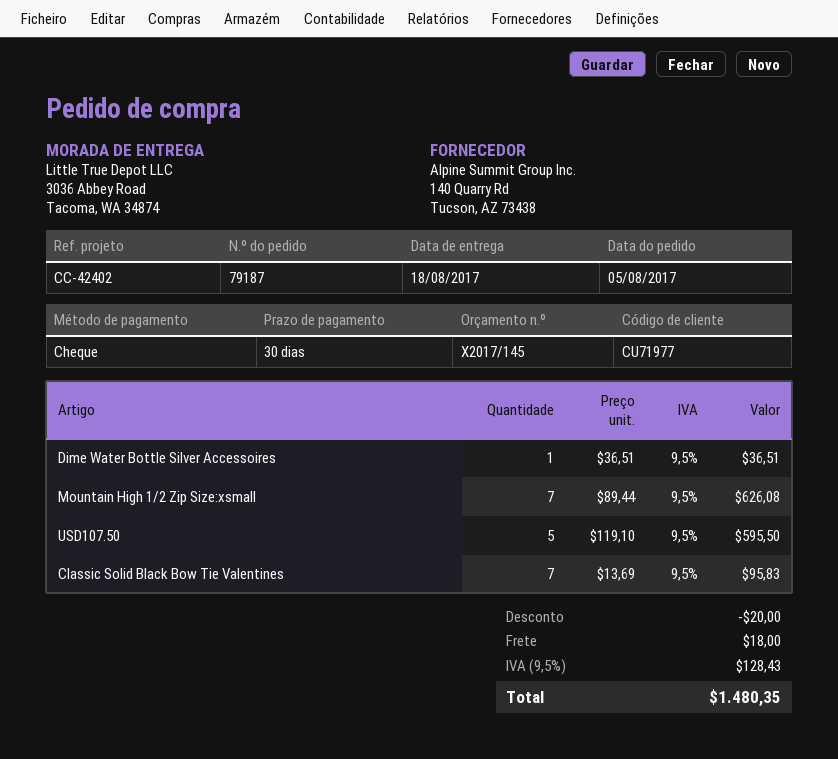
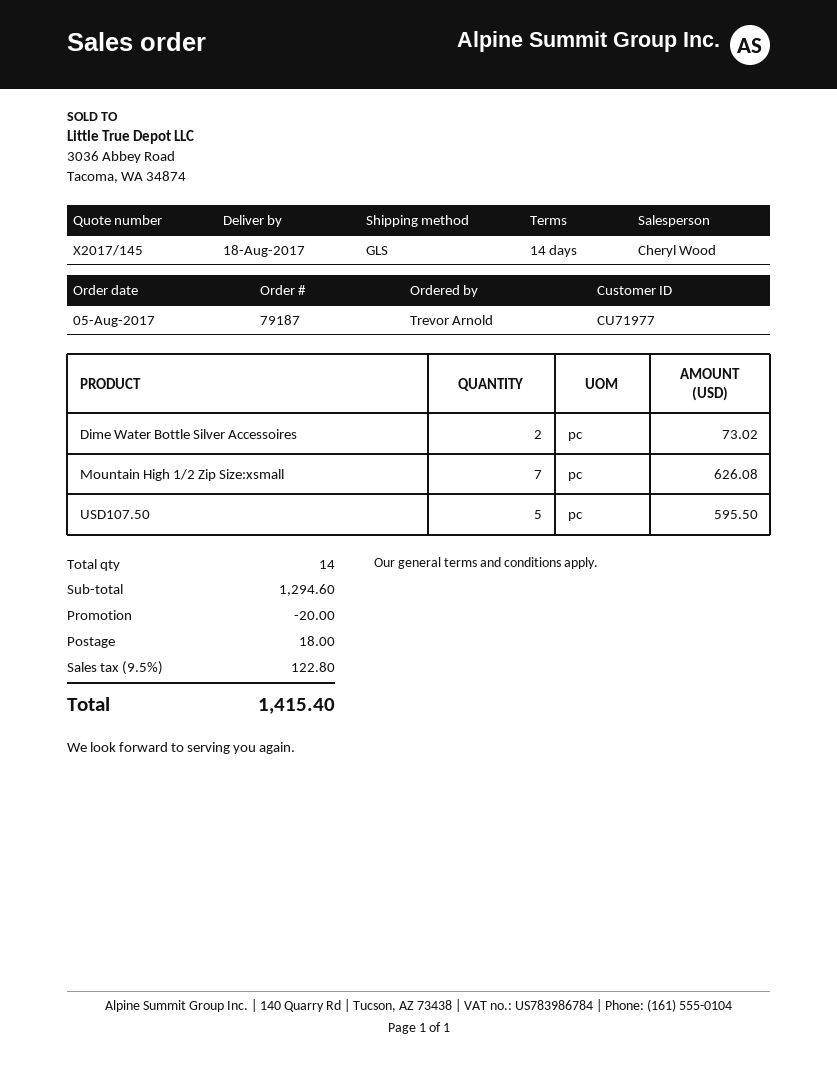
payment terms: 30 days -> 14 days
Dime Water Bottle Silver Accessoires: 1 for 36.51 -> 2 for 73.02
Classic Solid Black Bow Tie Valentines: 7 for 95.83 -> none
tax: 9.5% = 128.43 -> 9.5% = 122.80
total: 1480.35 -> 1415.40

